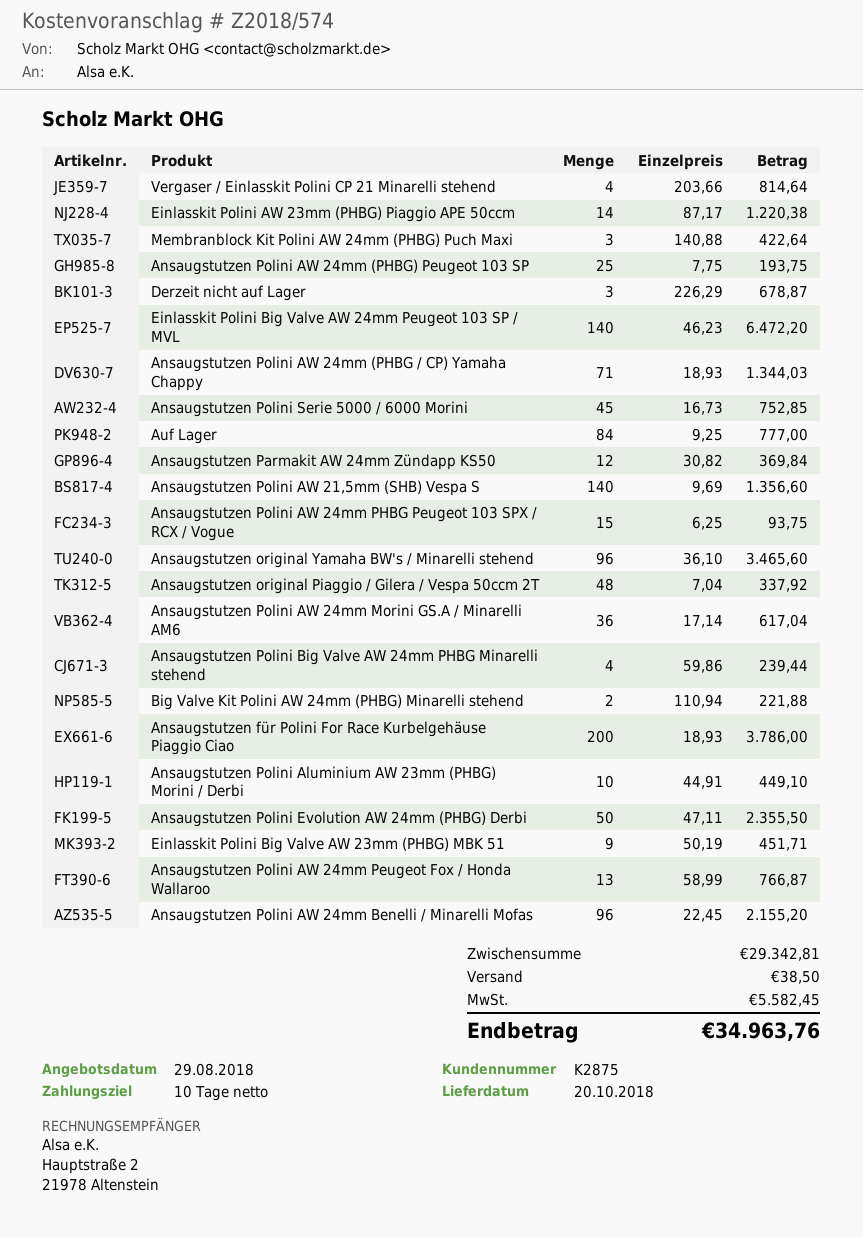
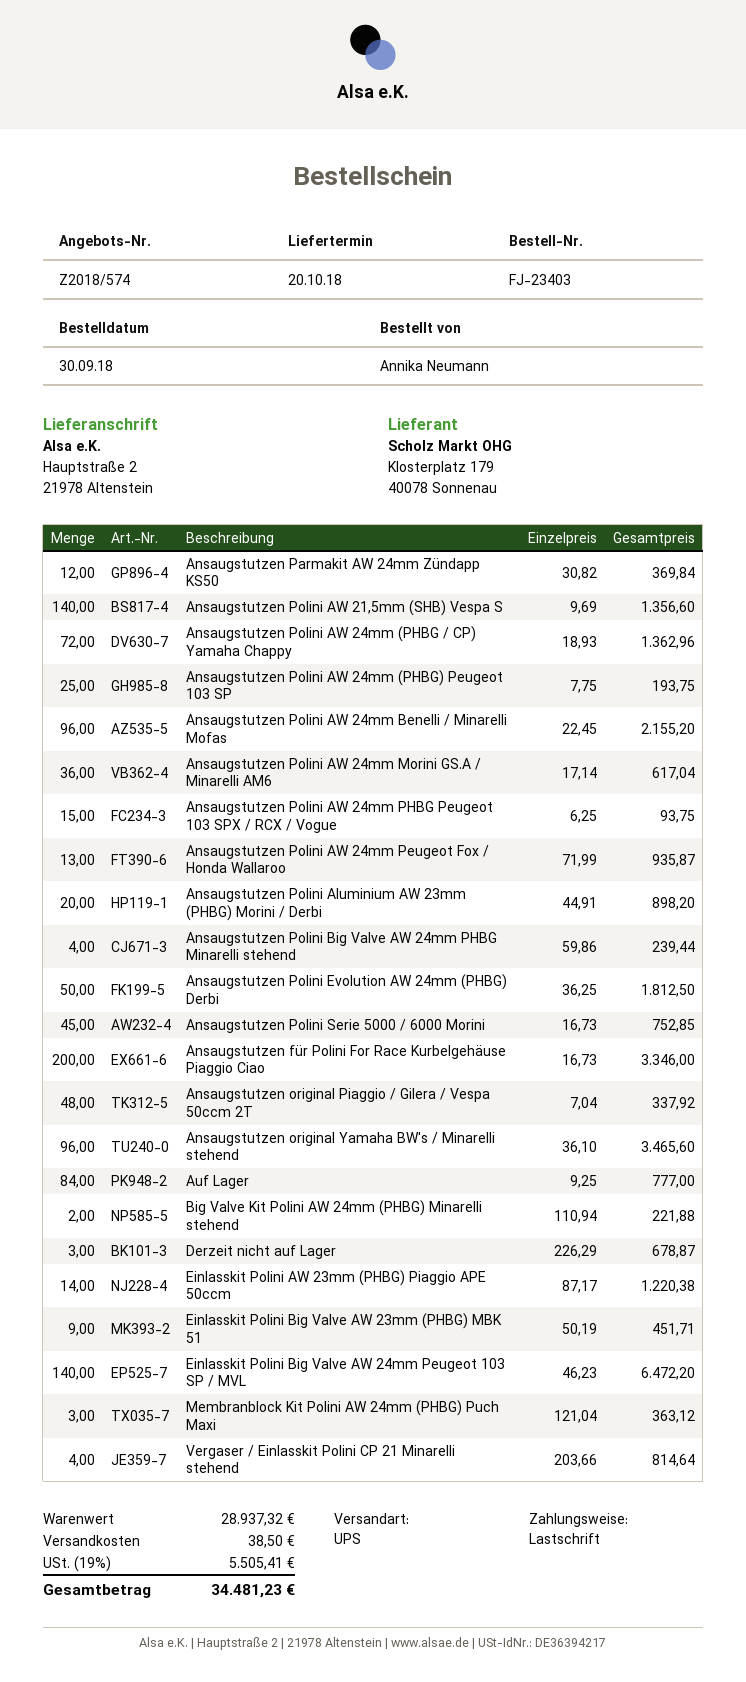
Membranblock Kit Polini AW 24mm (PHBG) Puch Maxi: 3 x 140.88 = 422.64 -> 3 x 121.04 = 363.12
Ansaugstutzen Polini AW 24mm (PHBG / CP) Yamaha Chappy: 71 x 18.93 = 1344.03 -> 72 x 18.93 = 1362.96
Ansaugstutzen für Polini For Race Kurbelgehäuse Piaggio Ciao: 200 x 18.93 = 3786.00 -> 200 x 16.73 = 3346.00
Ansaugstutzen Polini Aluminium AW 23mm (PHBG) Morini / Derbi: 10 x 44.91 = 449.10 -> 20 x 44.91 = 898.20
Ansaugstutzen Polini Evolution AW 24mm (PHBG) Derbi: 50 x 47.11 = 2355.50 -> 50 x 36.25 = 1812.50
Ansaugstutzen Polini AW 24mm Peugeot Fox / Honda Wallaroo: 13 x 58.99 = 766.87 -> 13 x 71.99 = 935.87
subtotal: 29342.81 -> 28937.32
tax: 5582.45 -> 5505.41
total: 34963.76 -> 34481.23

